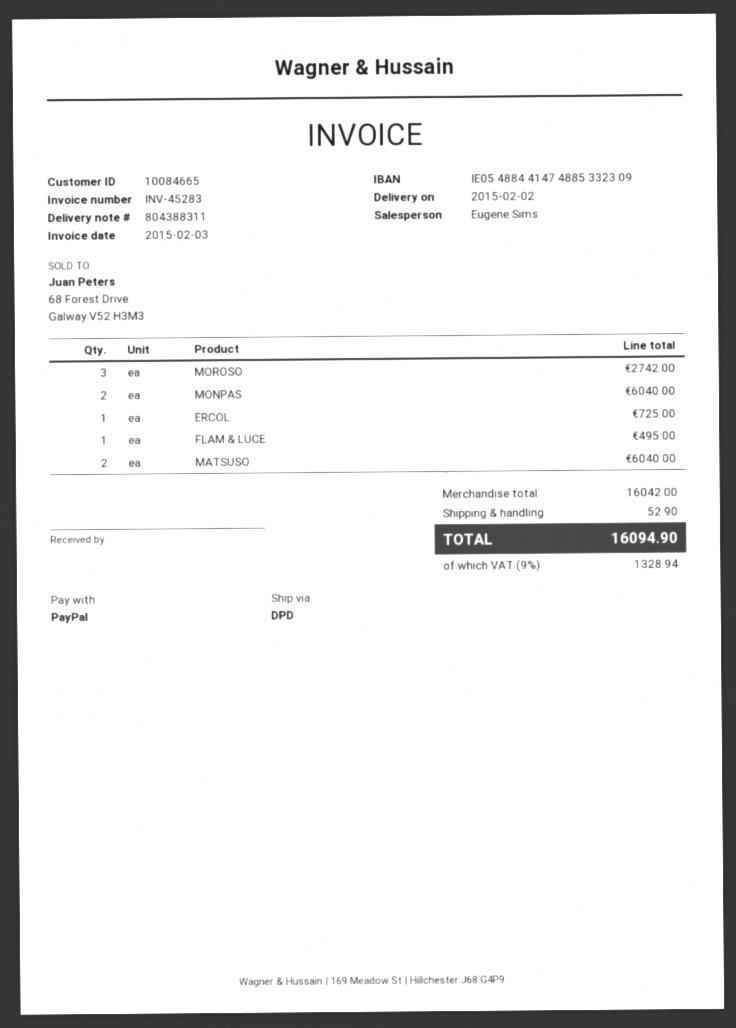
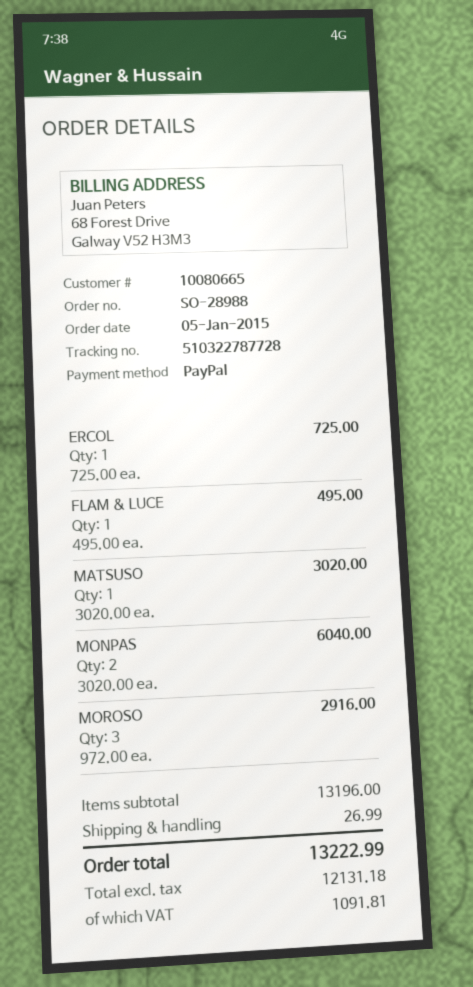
customer number: 10084665 -> 10080665
MOROSO: 3 for 2742.00 -> 3 for 2916.00
MATSUSO: 2 for 6040.00 -> 1 for 3020.00
subtotal: 16042.00 -> 13196.00
shipping: 52.90 -> 26.99
tax: 1328.94 -> 1091.81
total: 16094.90 -> 13222.99

